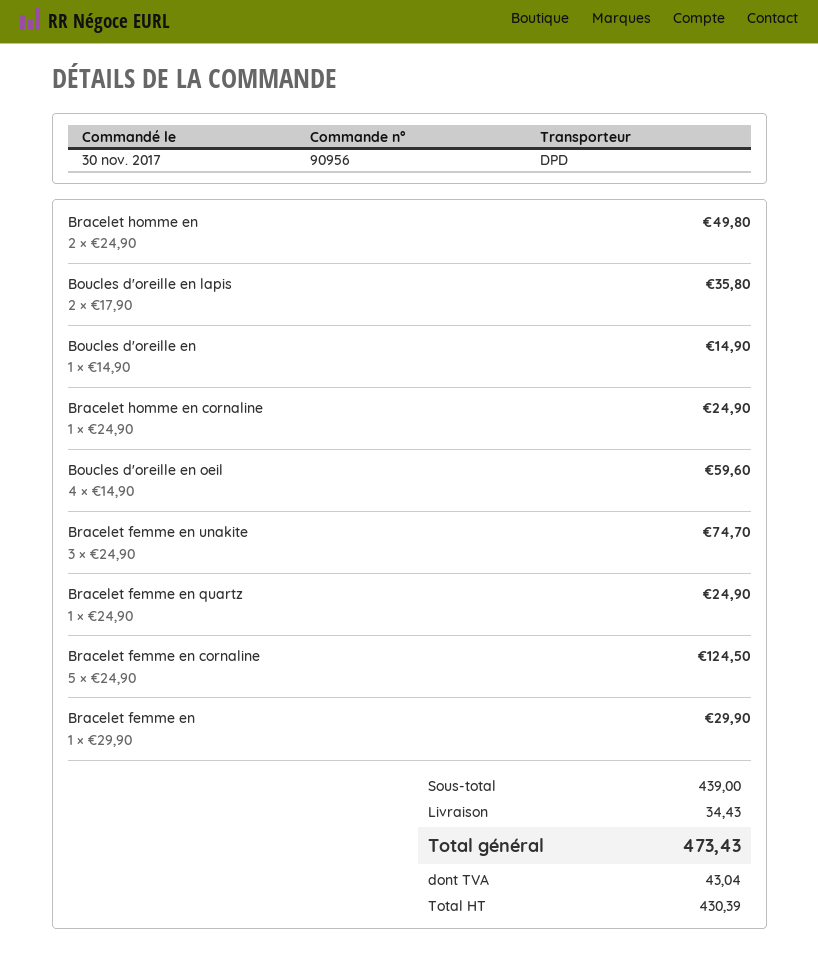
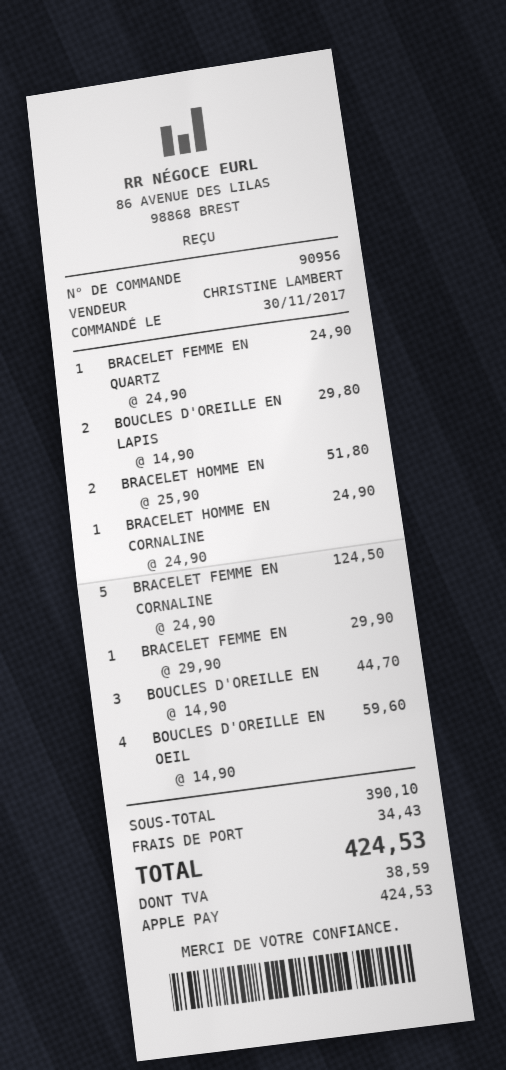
Bracelet homme en: 2 x 24.90 = 49.80 -> 2 x 25.90 = 51.80
Boucles d'oreille en lapis: 2 x 17.90 = 35.80 -> 2 x 14.90 = 29.80
Boucles d'oreille en: 1 x 14.90 = 14.90 -> 3 x 14.90 = 44.70
Bracelet femme en unakite: 3 x 24.90 = 74.70 -> none
subtotal: 439.00 -> 390.10
tax: 43.04 -> 38.59
total: 473.43 -> 424.53

